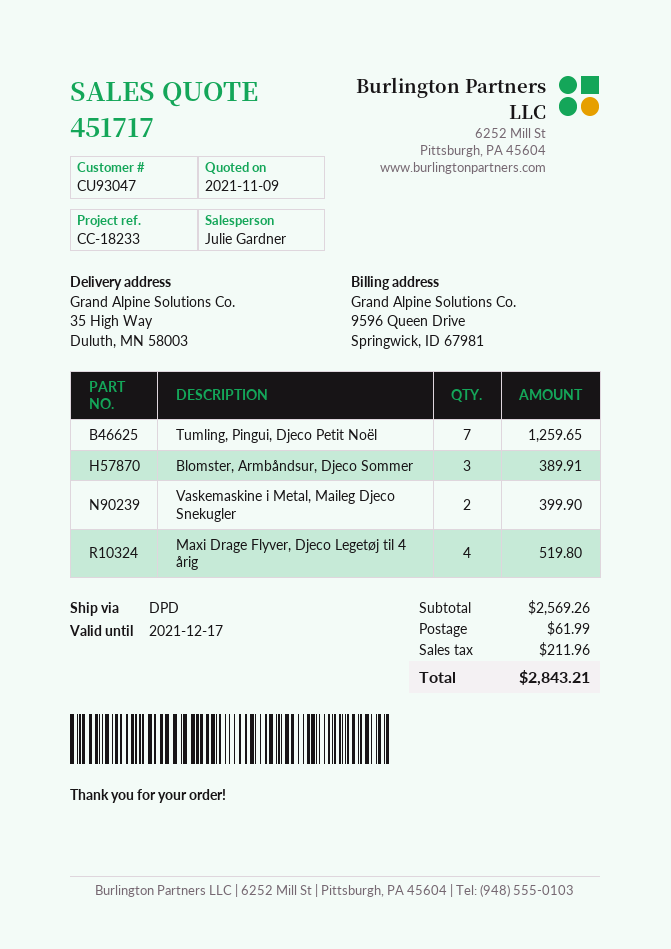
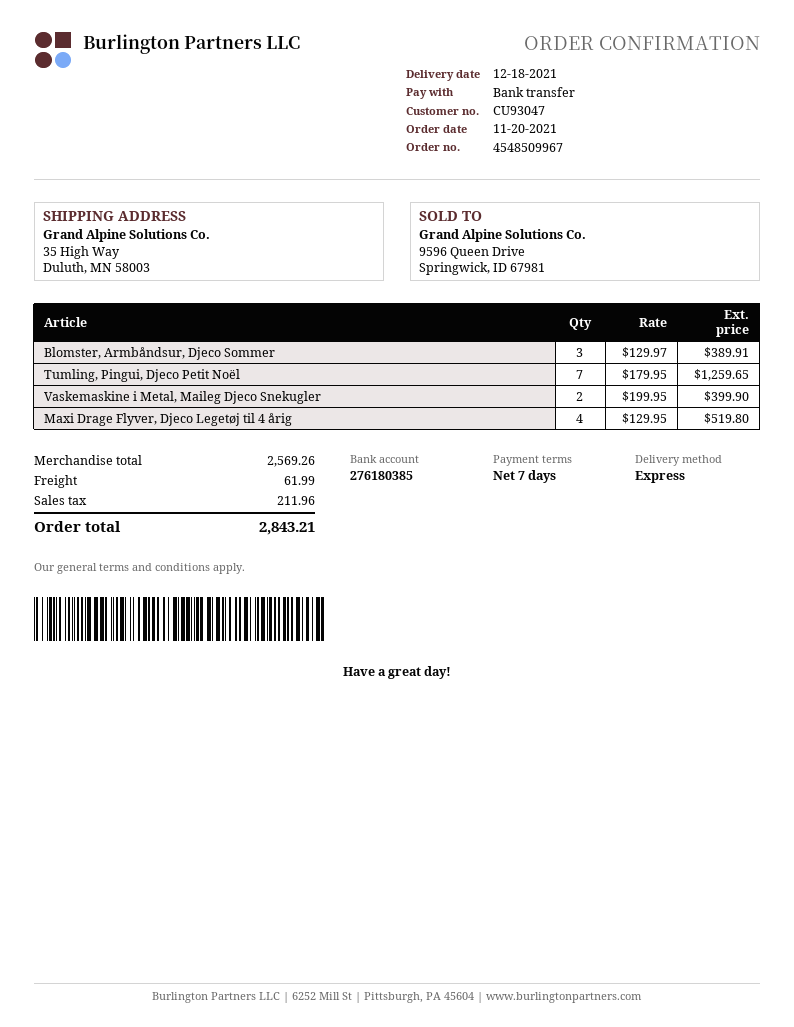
shipping method: DPD -> express

